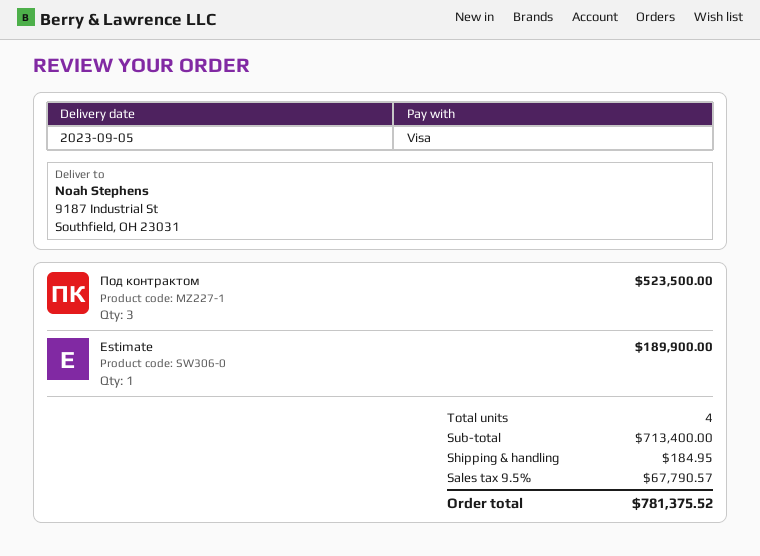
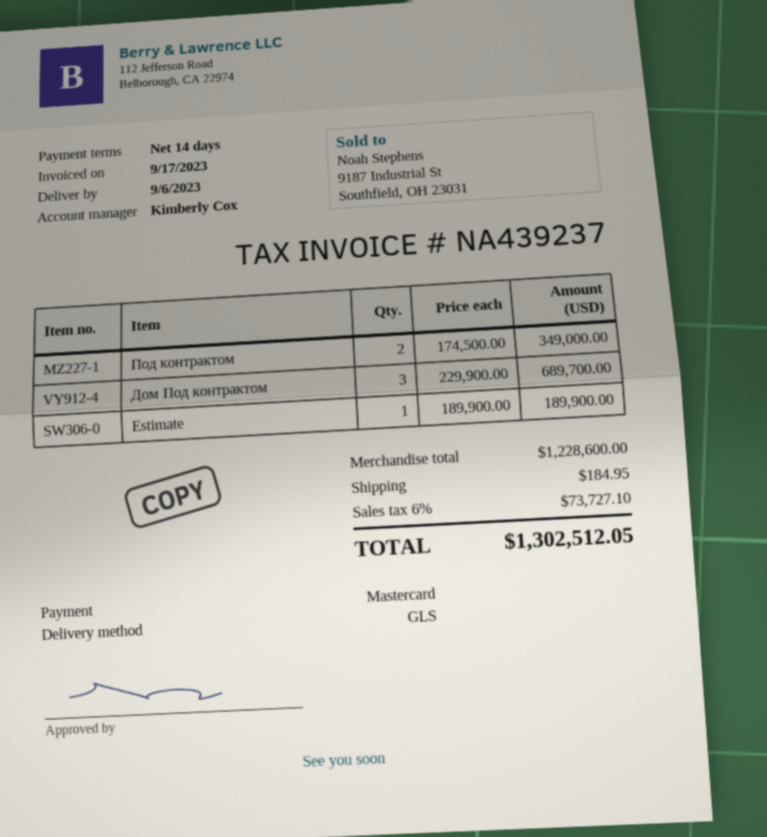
delivery date: 2023-09-05 -> 2023-09-06
payment method: Visa -> Mastercard
Под контрактом: 3 for 523500.00 -> 2 for 349000.00
Дом Под контрактом: none -> 3 for 689700.00
subtotal: 713400.00 -> 1228600.00
tax: 9.5% = 67790.57 -> 6% = 73727.10
total: 781375.52 -> 1302512.05

